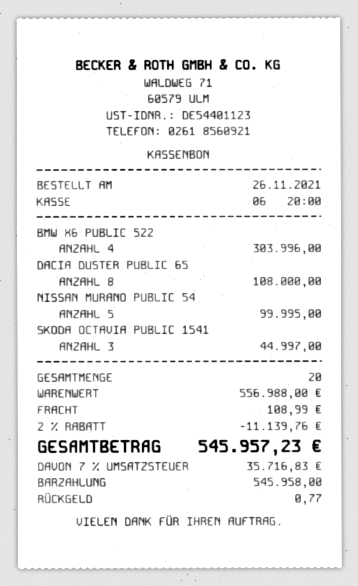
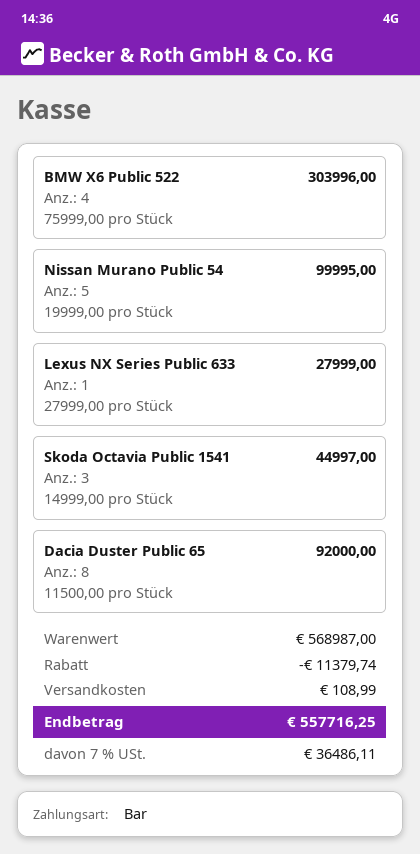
DACIA DUSTER PUBLIC 65: 8 for 108000.00 -> 8 for 92000.00
Lexus NX Series Public 633: none -> 1 for 27999.00
subtotal: 556988.00 -> 568987.00
discount: 11139.76 -> 11379.74
tax: 7% = 35716.83 -> 7% = 36486.11
total: 545957.23 -> 557716.25

